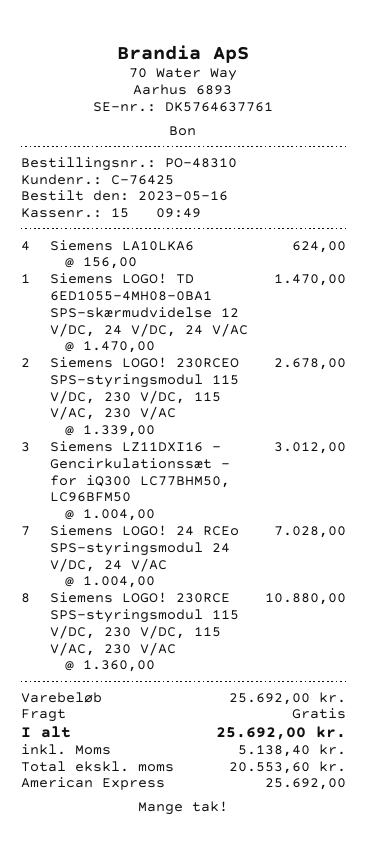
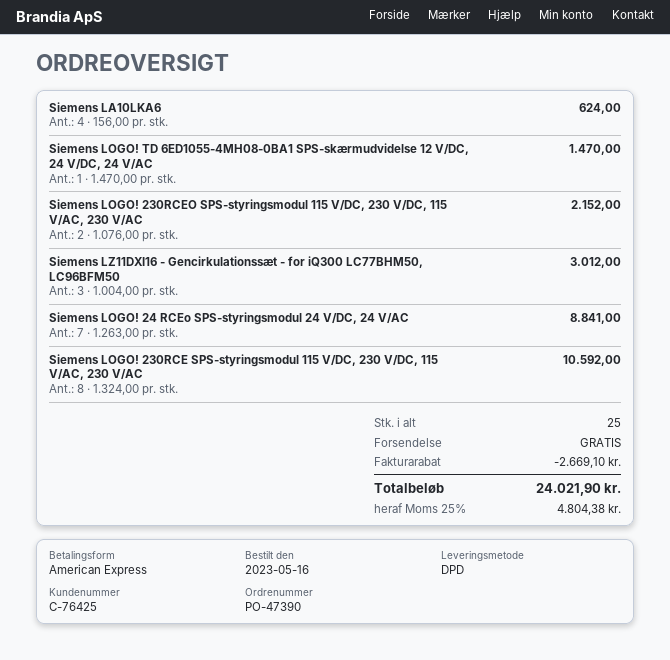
order number: PO-48310 -> PO-47390
Siemens LOGO! 230RCEO SPS-styringsmodul 115 V/DC, 230 V/DC, 115 V/AC, 230 V/AC: 2 x 1339.00 = 2678.00 -> 2 x 1076.00 = 2152.00
Siemens LOGO! 24 RCEo SPS-styringsmodul 24 V/DC, 24 V/AC: 7 x 1004.00 = 7028.00 -> 7 x 1263.00 = 8841.00
Siemens LOGO! 230RCE SPS-styringsmodul 115 V/DC, 230 V/DC, 115 V/AC, 230 V/AC: 8 x 1360.00 = 10880.00 -> 8 x 1324.00 = 10592.00
discount: none -> 2669.10
tax: 5138.40 -> 4804.38
total: 25692.00 -> 24021.90

